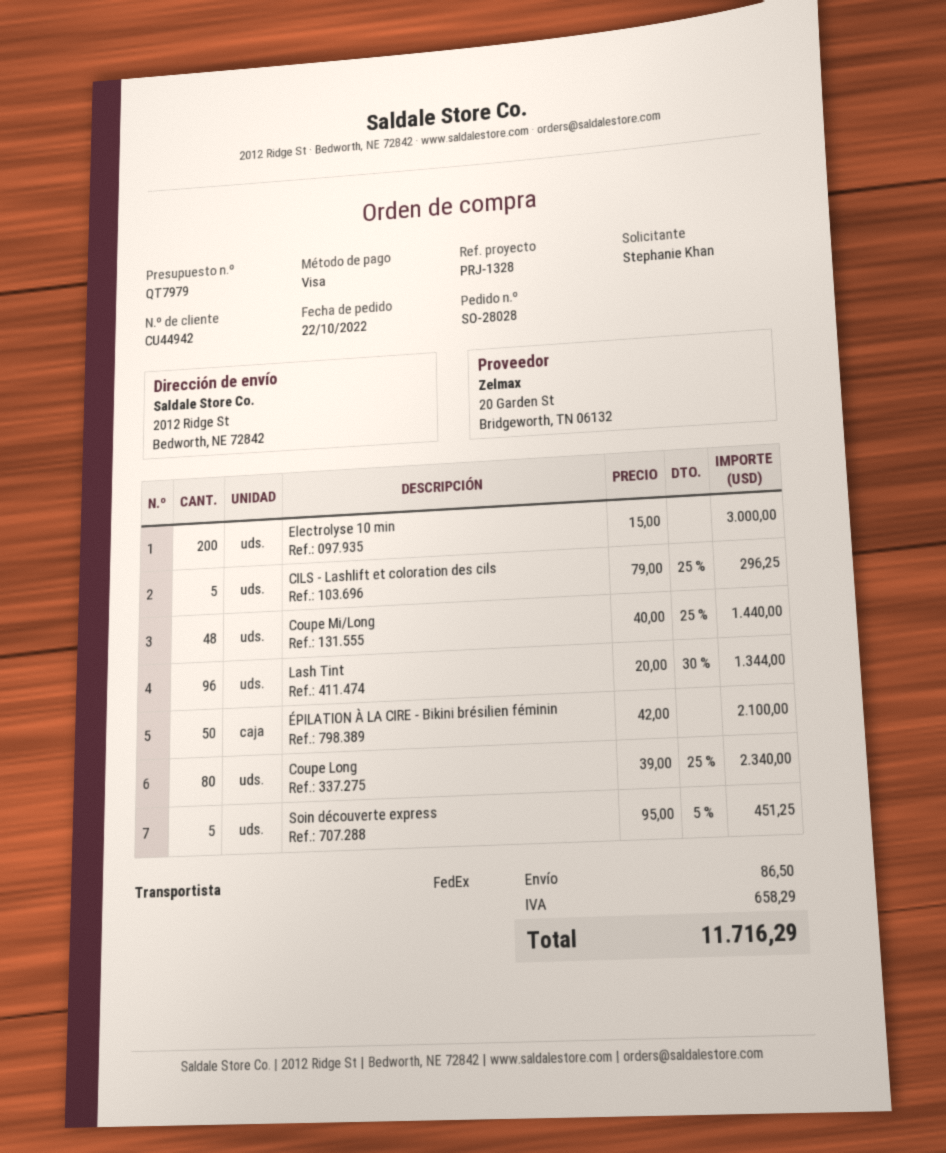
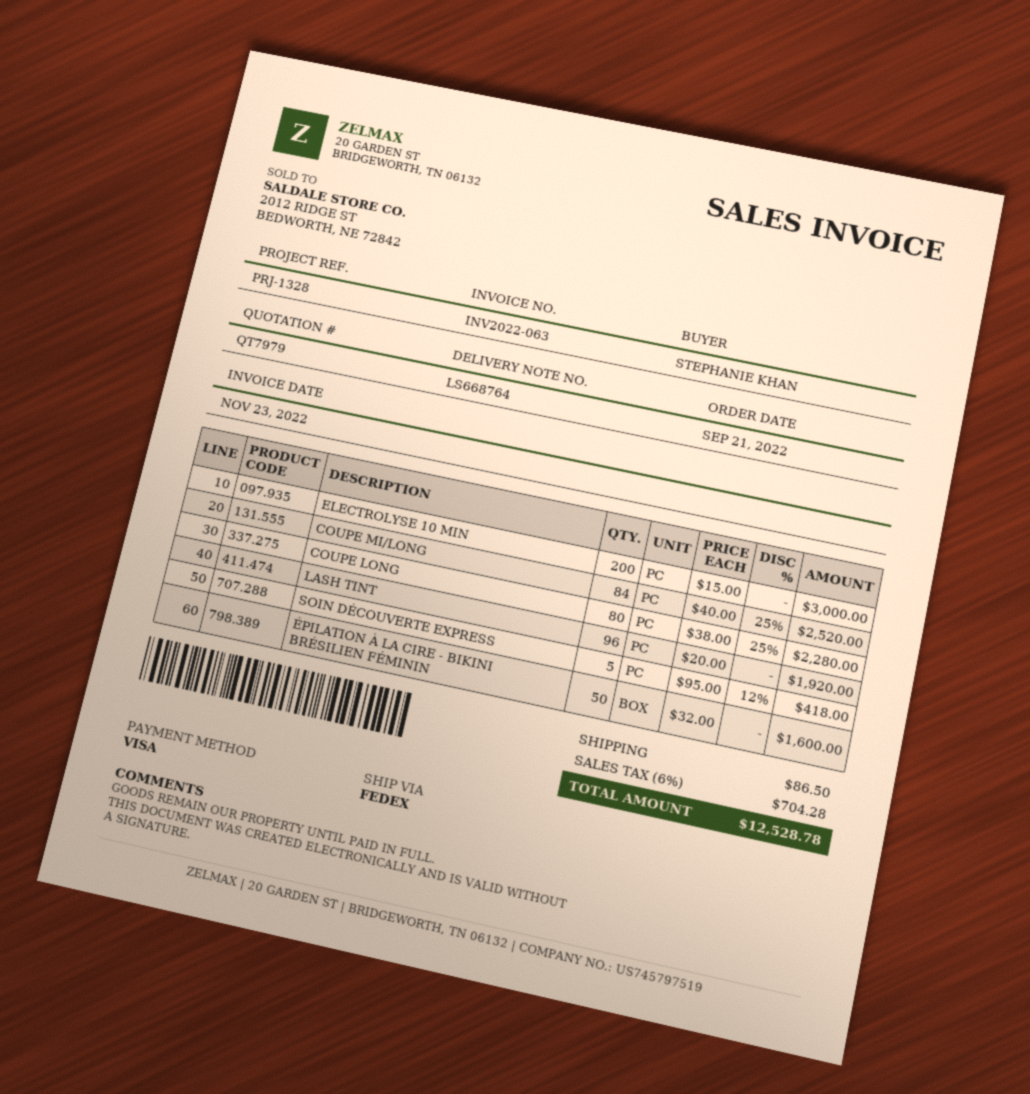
order date: 2022-10-22 -> 2022-09-21
CILS - Lashlift et coloration des cils: 5 x 79.00 - 25% = 296.25 -> none
Coupe Mi/Long: 48 x 40.00 - 25% = 1440.00 -> 84 x 40.00 - 25% = 2520.00
Lash Tint: 96 x 20.00 - 30% = 1344.00 -> 96 x 20.00 = 1920.00
ÉPILATION À LA CIRE - Bikini brésilien féminin: 50 x 42.00 = 2100.00 -> 50 x 32.00 = 1600.00
Coupe Long: 80 x 39.00 - 25% = 2340.00 -> 80 x 38.00 - 25% = 2280.00
Soin découverte express: 5 x 95.00 - 5% = 451.25 -> 5 x 95.00 - 12% = 418.00
tax: 658.29 -> 704.28
total: 11716.29 -> 12528.78

